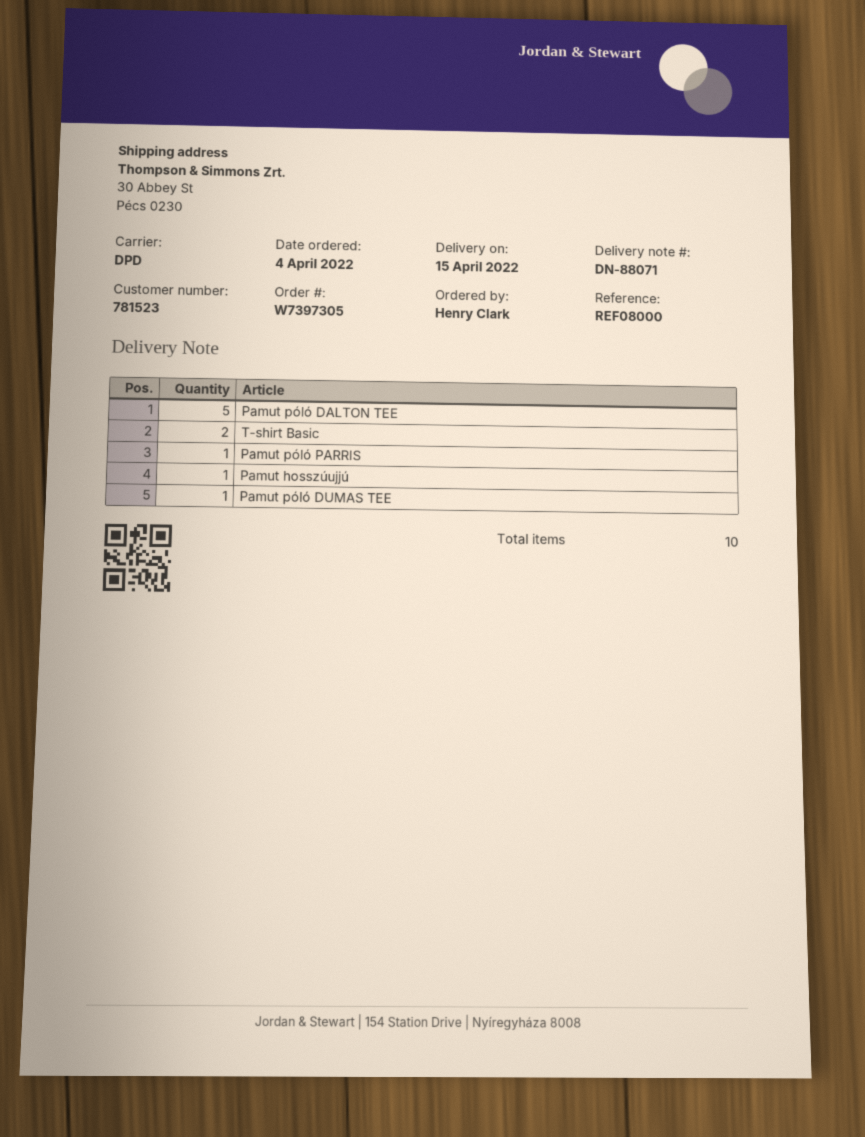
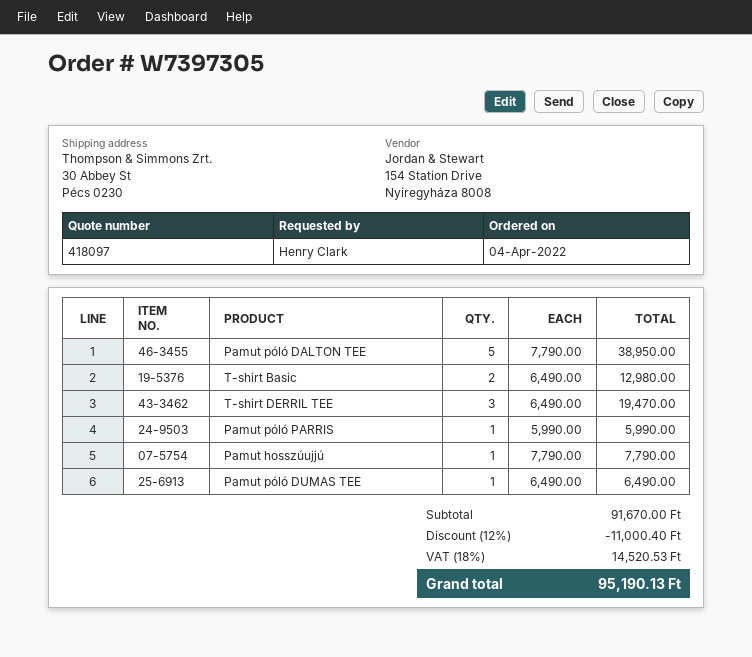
T-shirt DERRIL TEE: none -> 3

